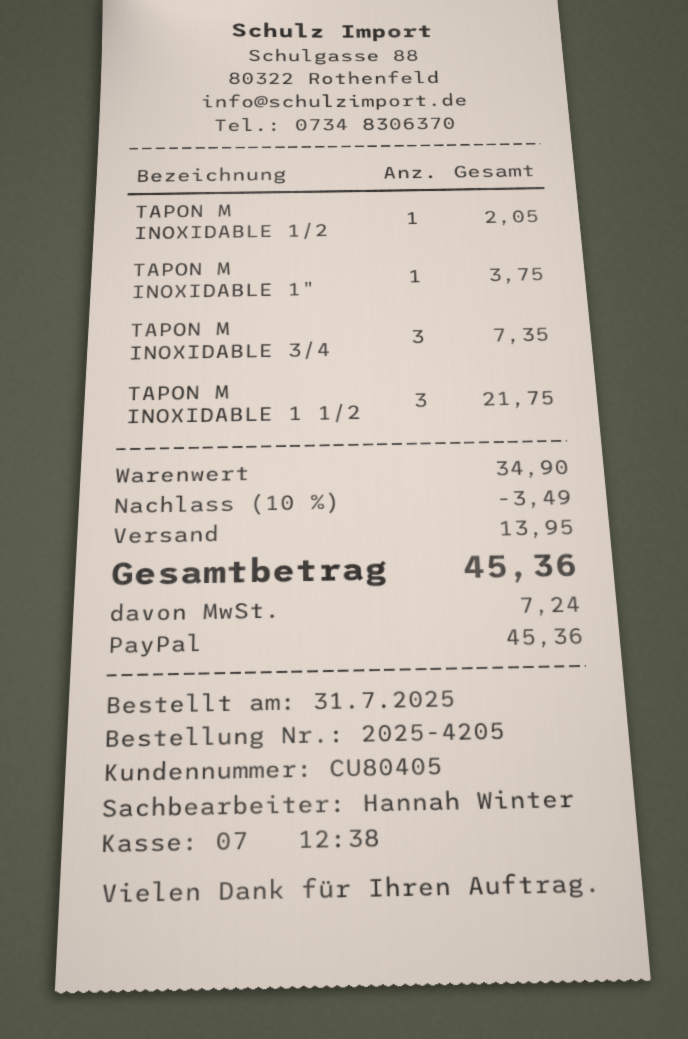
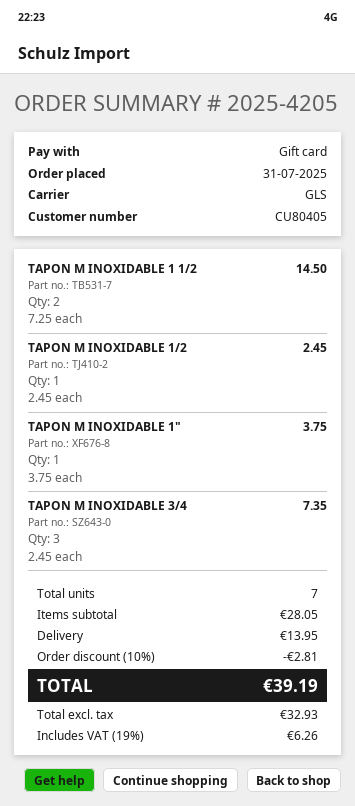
payment method: PayPal -> gift card
TAPON M INOXIDABLE 1/2: 1 for 2.05 -> 1 for 2.45
TAPON M INOXIDABLE 1 1/2: 3 for 21.75 -> 2 for 14.50
subtotal: 34.90 -> 28.05
discount: 10% = 3.49 -> 10% = 2.81
tax: 7.24 -> 6.26
total: 45.36 -> 39.19

